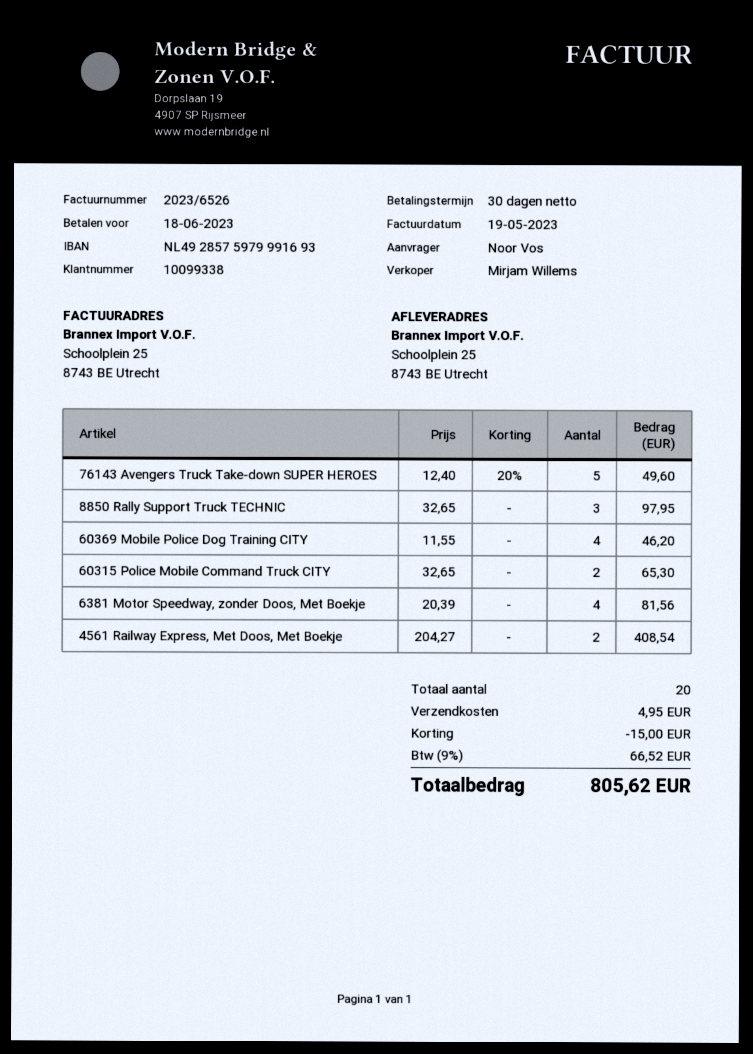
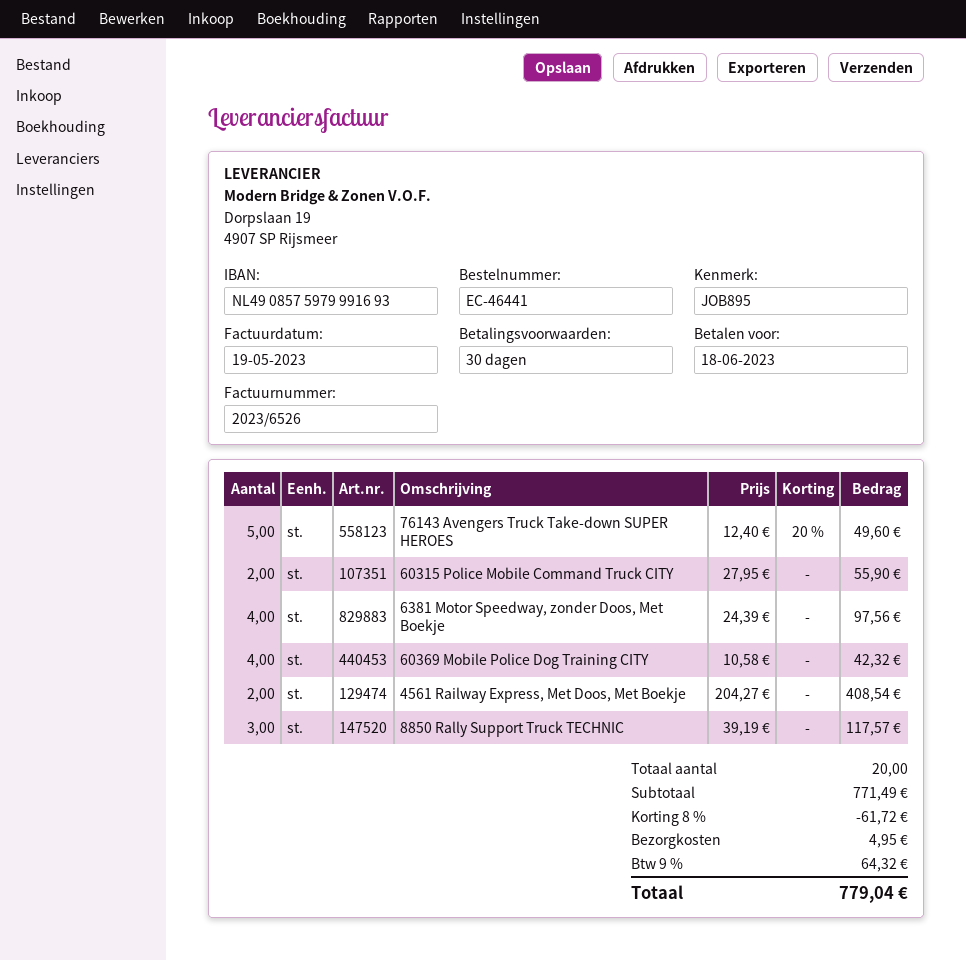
bank account: NL4928575979991693 -> NL4908575979991693
8850 Rally Support Truck TECHNIC: 3 x 32.65 = 97.95 -> 3 x 39.19 = 117.57
60369 Mobile Police Dog Training CITY: 4 x 11.55 = 46.20 -> 4 x 10.58 = 42.32
60315 Police Mobile Command Truck CITY: 2 x 32.65 = 65.30 -> 2 x 27.95 = 55.90
6381 Motor Speedway, zonder Doos, Met Boekje: 4 x 20.39 = 81.56 -> 4 x 24.39 = 97.56
discount: 15.00 -> 61.72
tax: 9% = 66.52 -> 9% = 64.32
total: 805.62 -> 779.04

